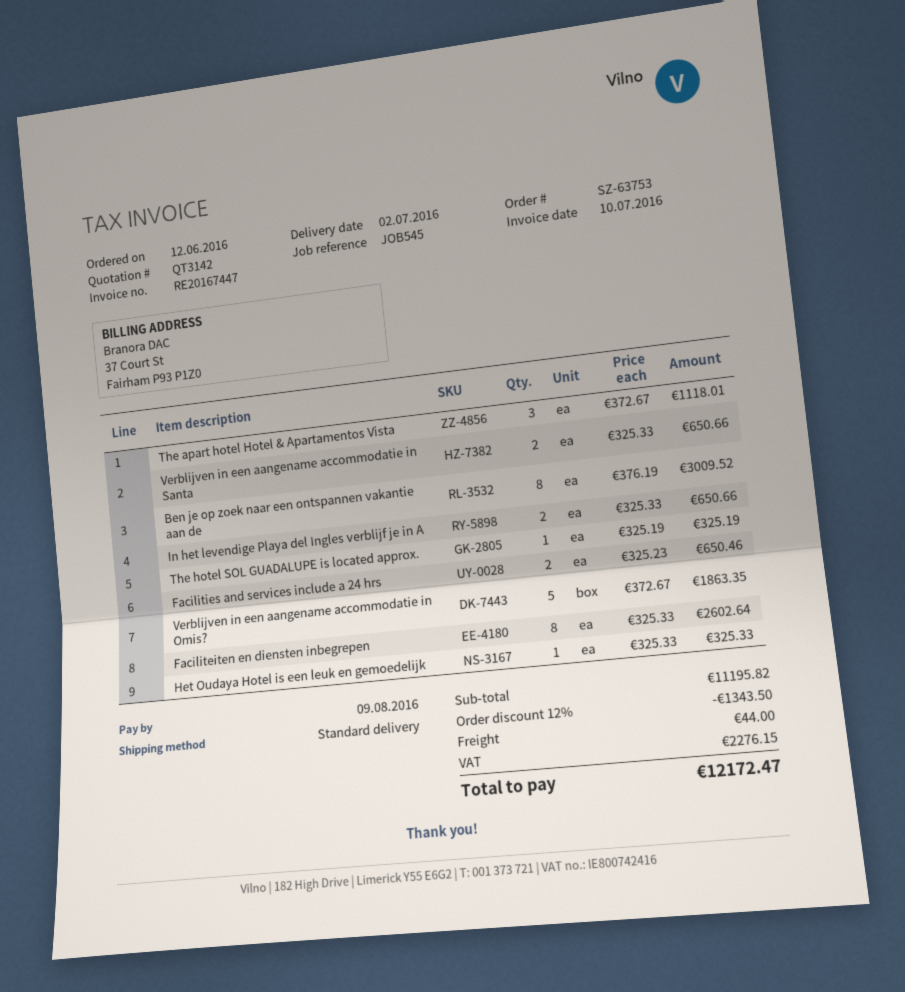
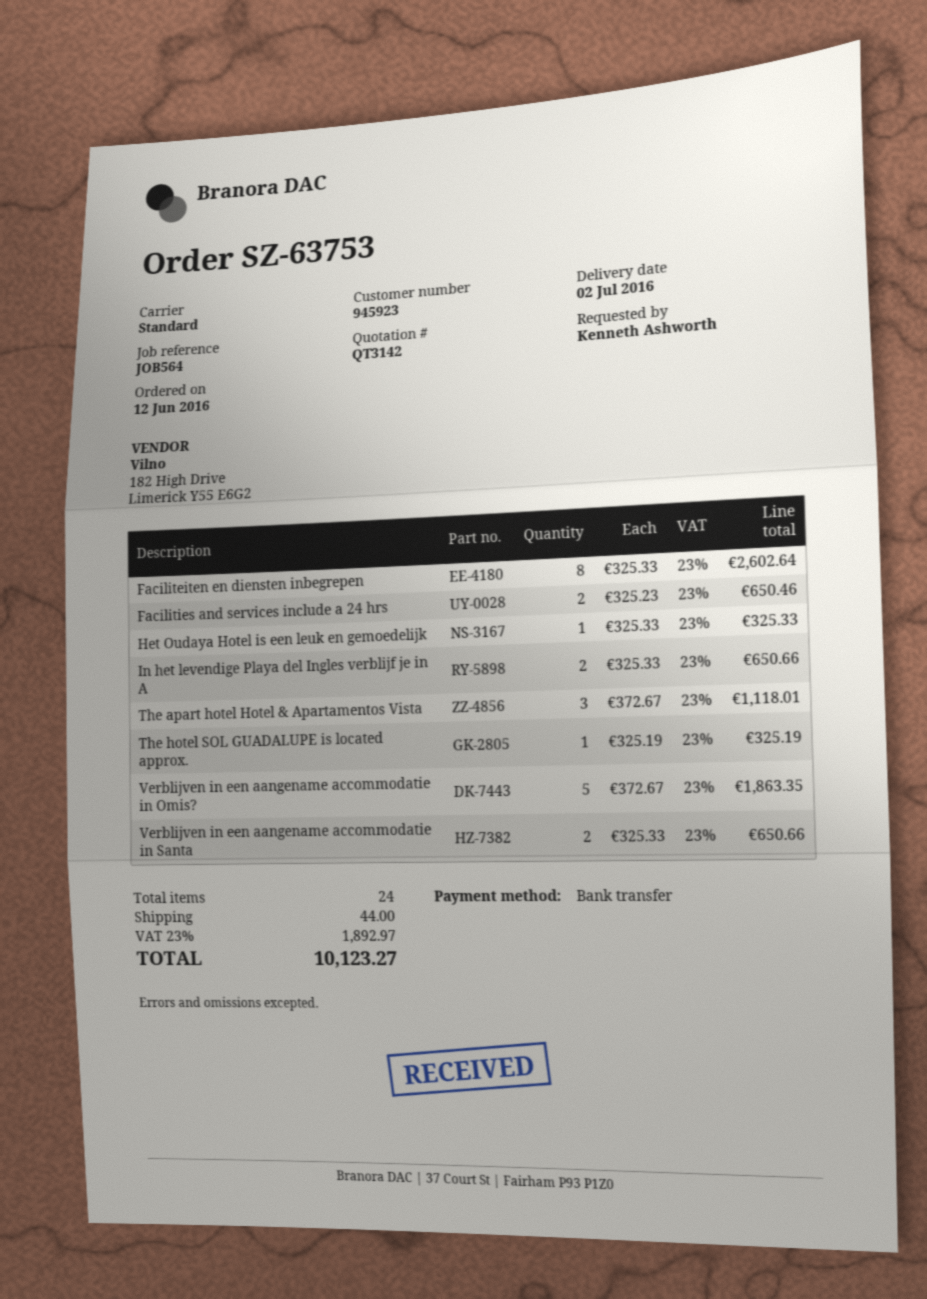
reference: JOB545 -> JOB564
Ben je op zoek naar een ontspannen vakantie aan de: 8 x 376.19 = 3009.52 -> none
discount: 12% = 1343.50 -> none
tax: 2276.15 -> 1892.97
total: 12172.47 -> 10123.27

